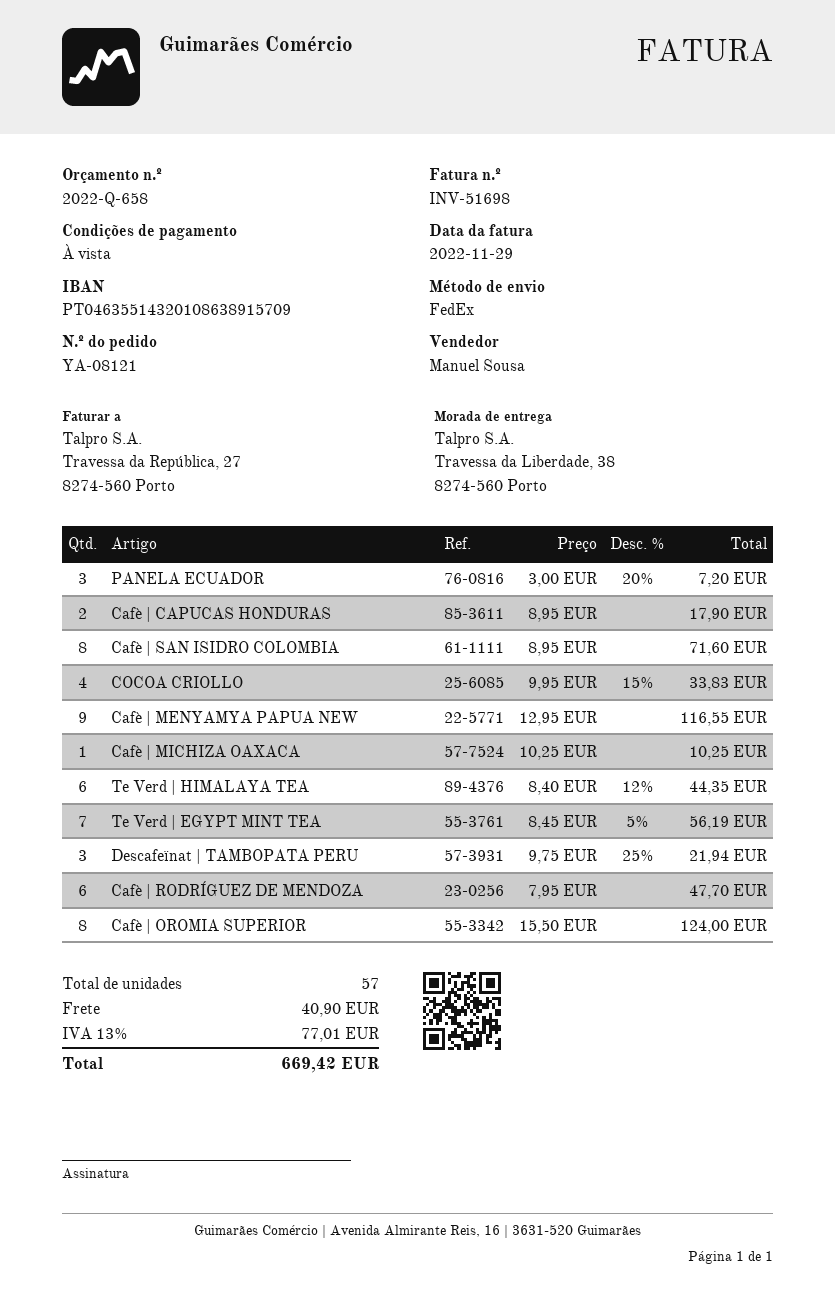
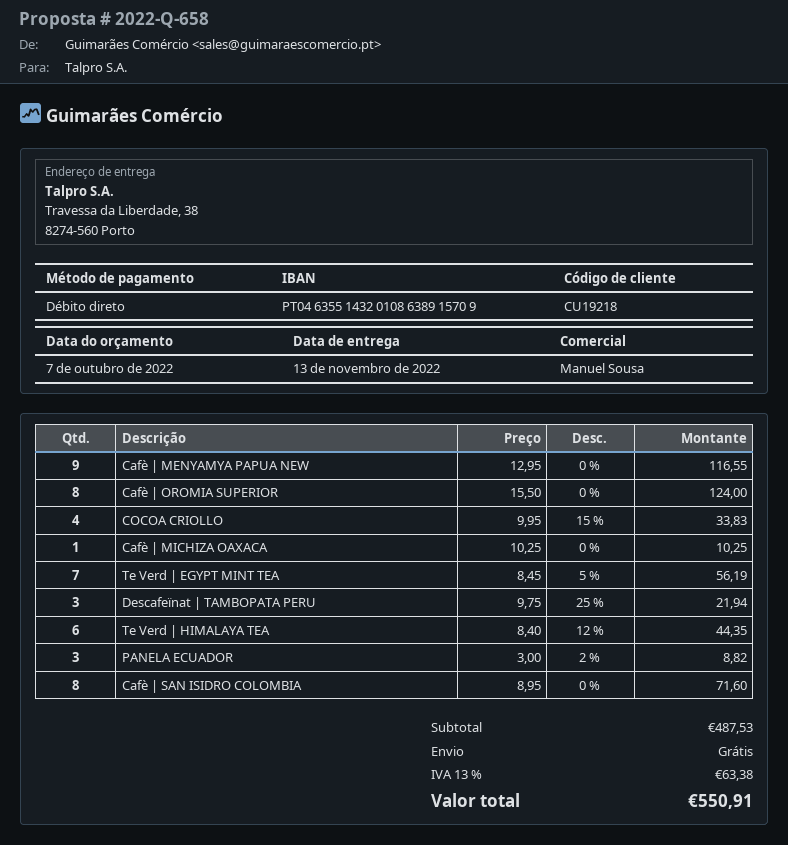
PANELA ECUADOR: 3 x 3.00 - 20% = 7.20 -> 3 x 3.00 - 2% = 8.82
Cafè | CAPUCAS HONDURAS: 2 x 8.95 = 17.90 -> none
Cafè | RODRÍGUEZ DE MENDOZA: 6 x 7.95 = 47.70 -> none
shipping: 40.90 -> 0.00
tax: 13% = 77.01 -> 13% = 63.38
total: 669.42 -> 550.91

